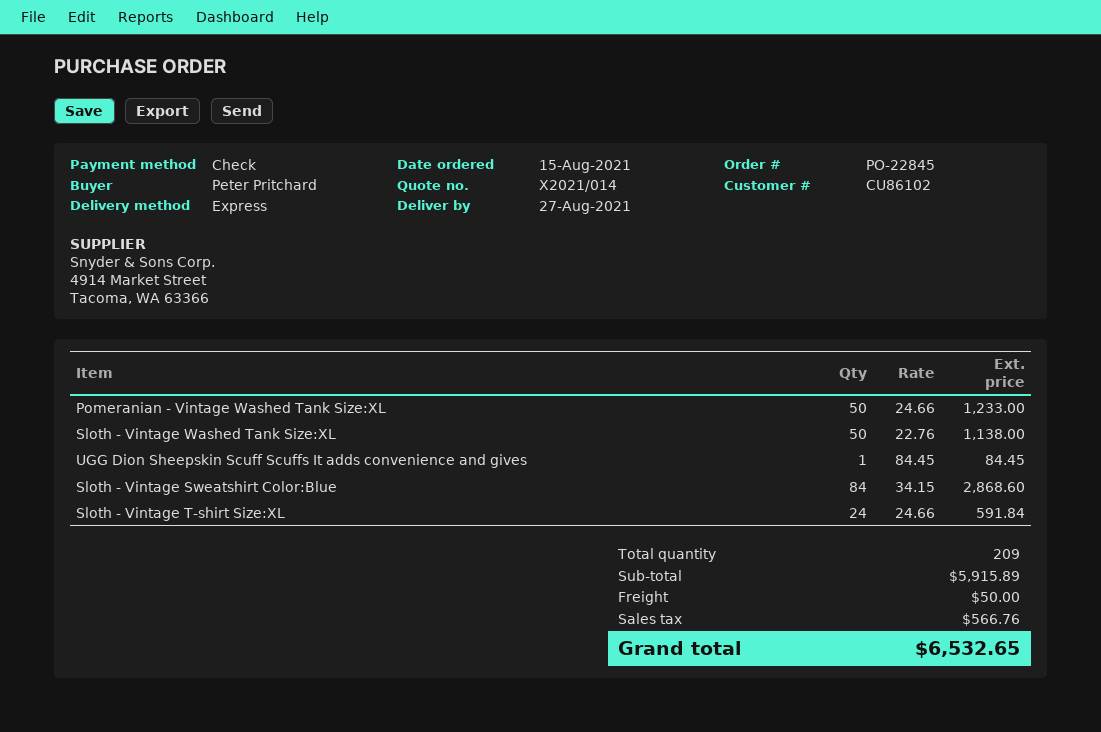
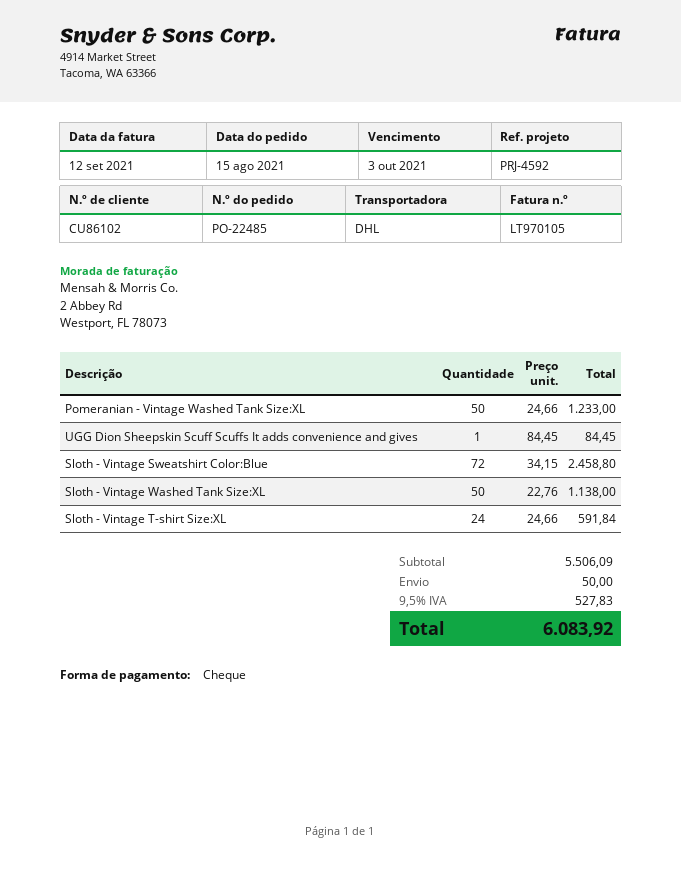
order number: PO-22845 -> PO-22485
shipping method: express -> DHL
Sloth - Vintage Sweatshirt Color:Blue: 84 x 34.15 = 2868.60 -> 72 x 34.15 = 2458.80
subtotal: 5915.89 -> 5506.09
tax: 566.76 -> 527.83
total: 6532.65 -> 6083.92

